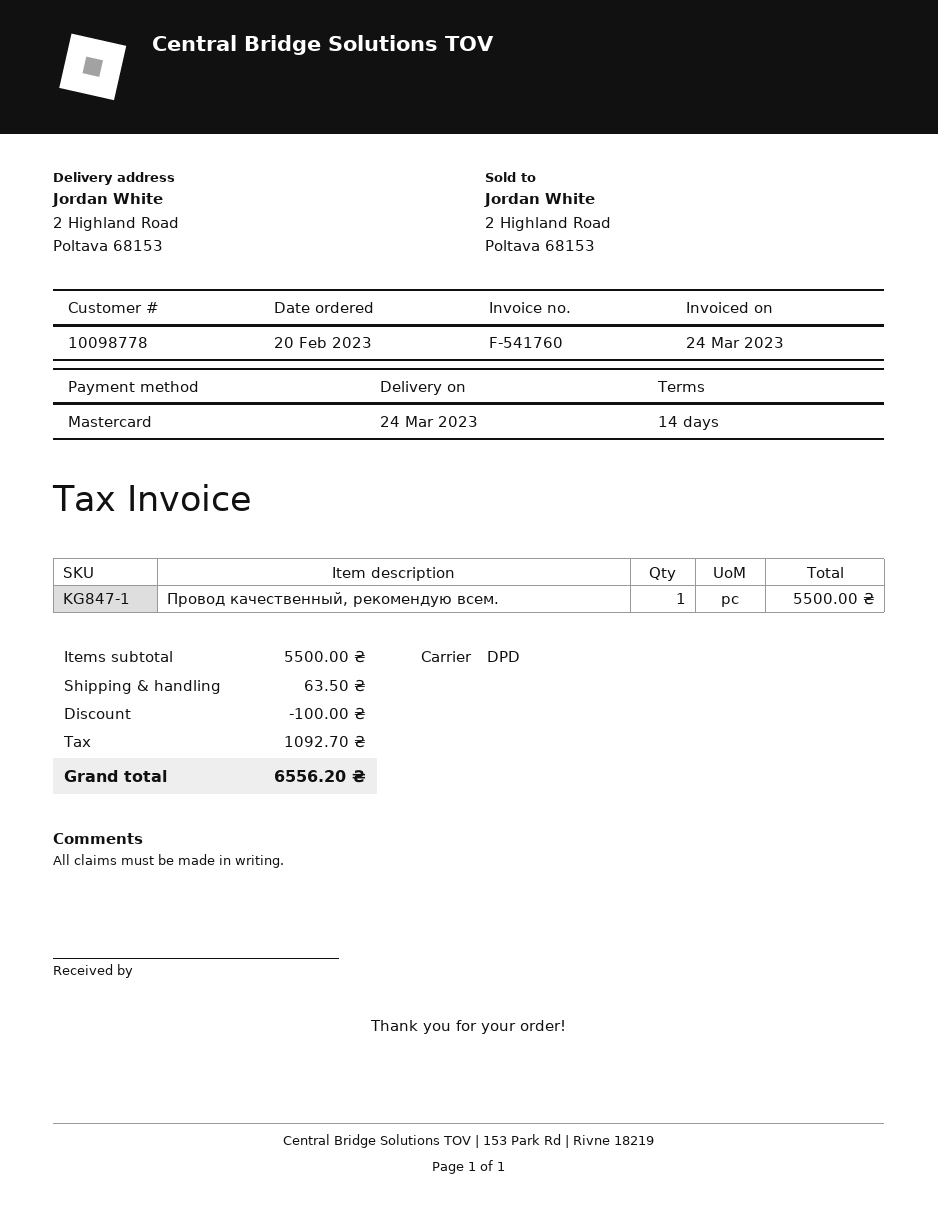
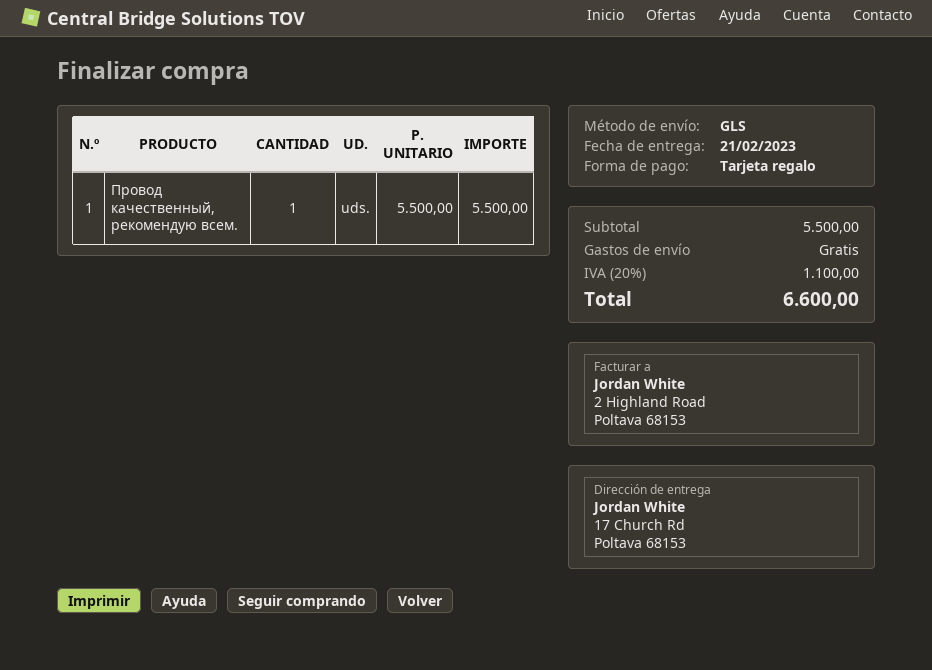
delivery date: 2023-03-24 -> 2023-02-21
payment method: Mastercard -> gift card
shipping method: DPD -> GLS
ship to: 2 Highland Road, Poltava 68153 -> 17 Church Rd, Poltava 68153
discount: 100.00 -> none
shipping: 63.50 -> 0.00
tax: 1092.70 -> 1100.00
total: 6556.20 -> 6600.00

